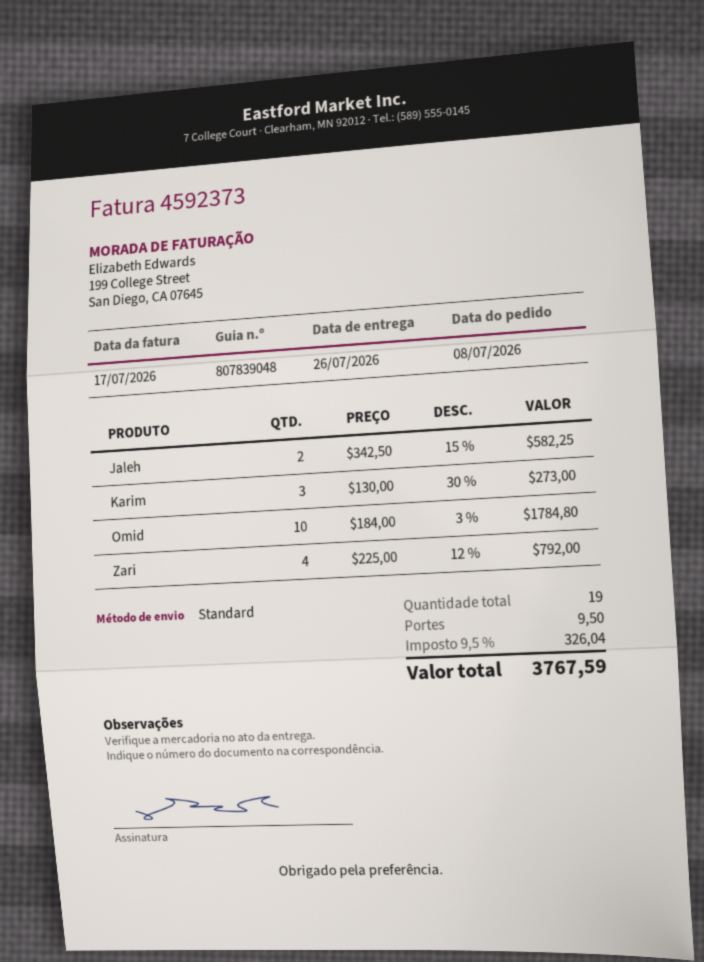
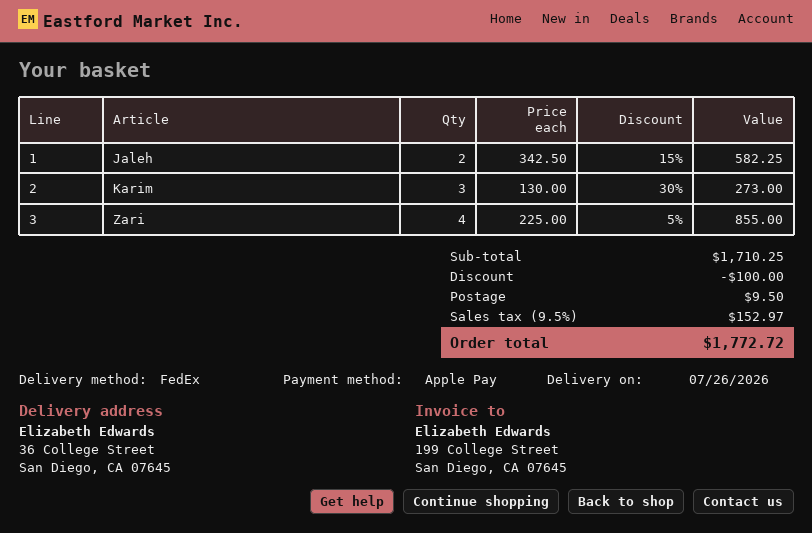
shipping method: standard -> FedEx
Omid: 10 x 184.00 - 3% = 1784.80 -> none
Zari: 4 x 225.00 - 12% = 792.00 -> 4 x 225.00 - 5% = 855.00
discount: none -> 100.00
tax: 9.5% = 326.04 -> 9.5% = 152.97
total: 3767.59 -> 1772.72

